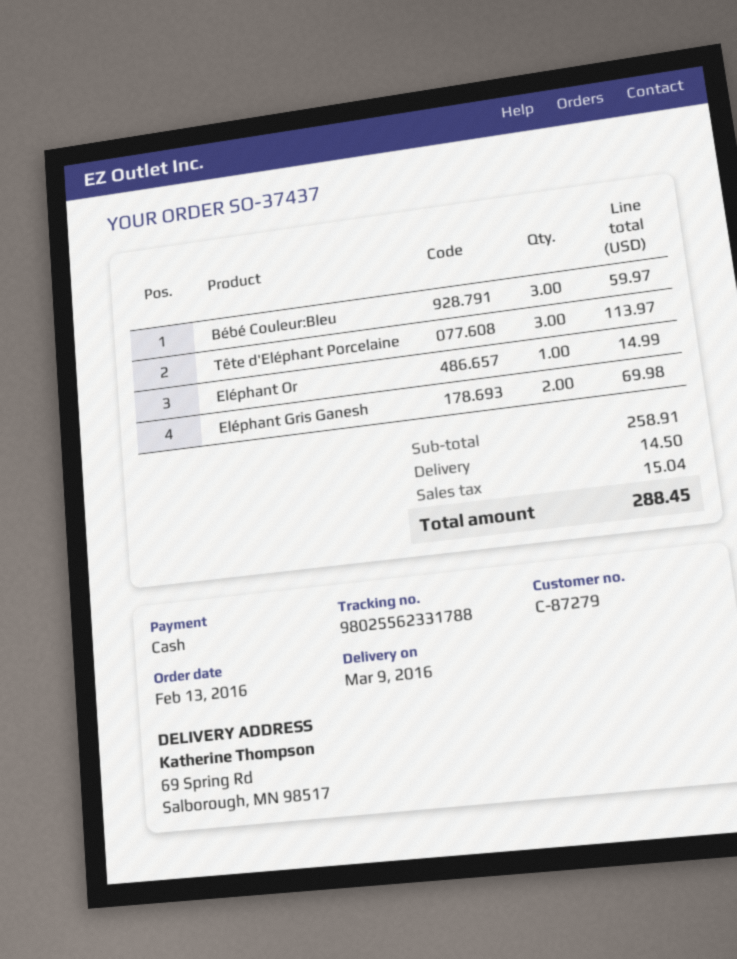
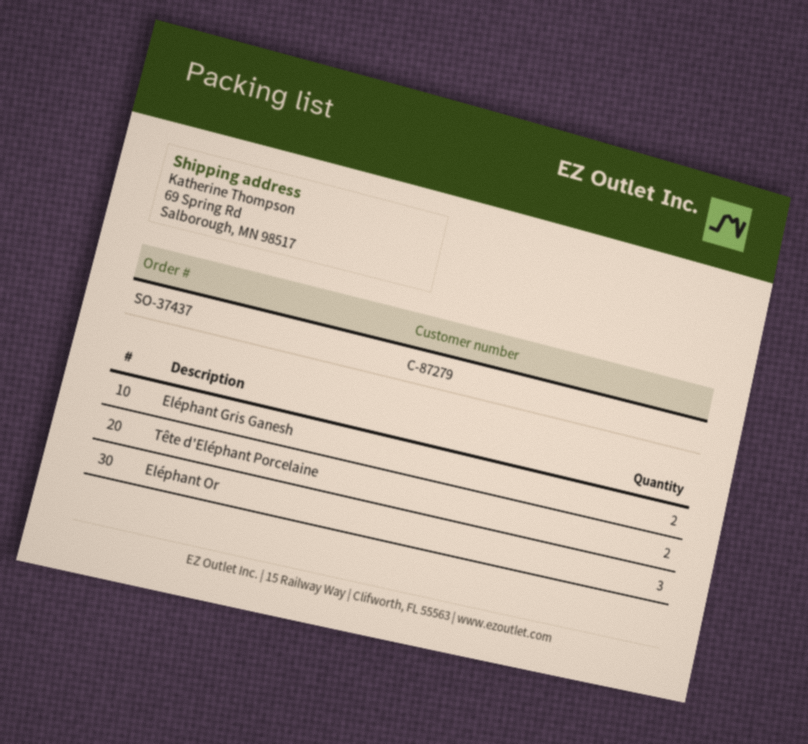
Bébé Couleur:Bleu: 3 -> none
Tête d'Eléphant Porcelaine: 3 -> 2
Eléphant Or: 1 -> 3

